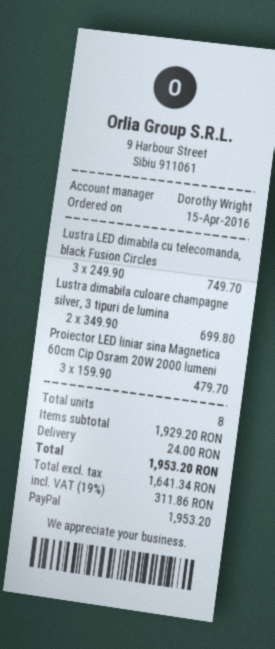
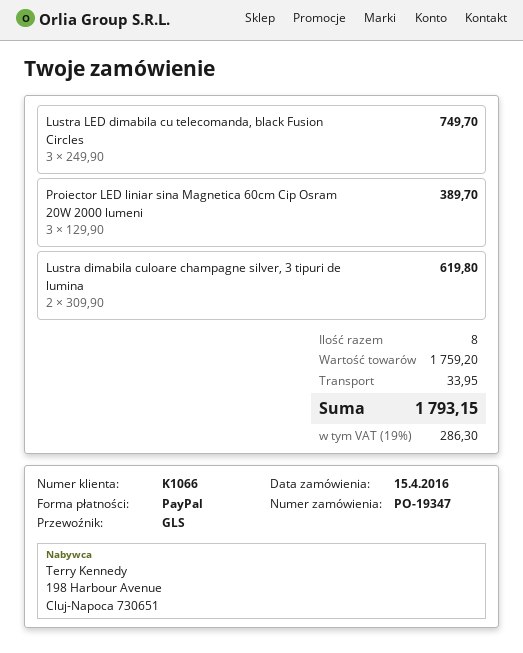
Lustra dimabila culoare champagne silver, 3 tipuri de lumina: 2 x 349.90 = 699.80 -> 2 x 309.90 = 619.80
Proiector LED liniar sina Magnetica 60cm Cip Osram 20W 2000 lumeni: 3 x 159.90 = 479.70 -> 3 x 129.90 = 389.70
subtotal: 1929.20 -> 1759.20
shipping: 24.00 -> 33.95
tax: 19% = 311.86 -> 19% = 286.30
total: 1953.20 -> 1793.15

